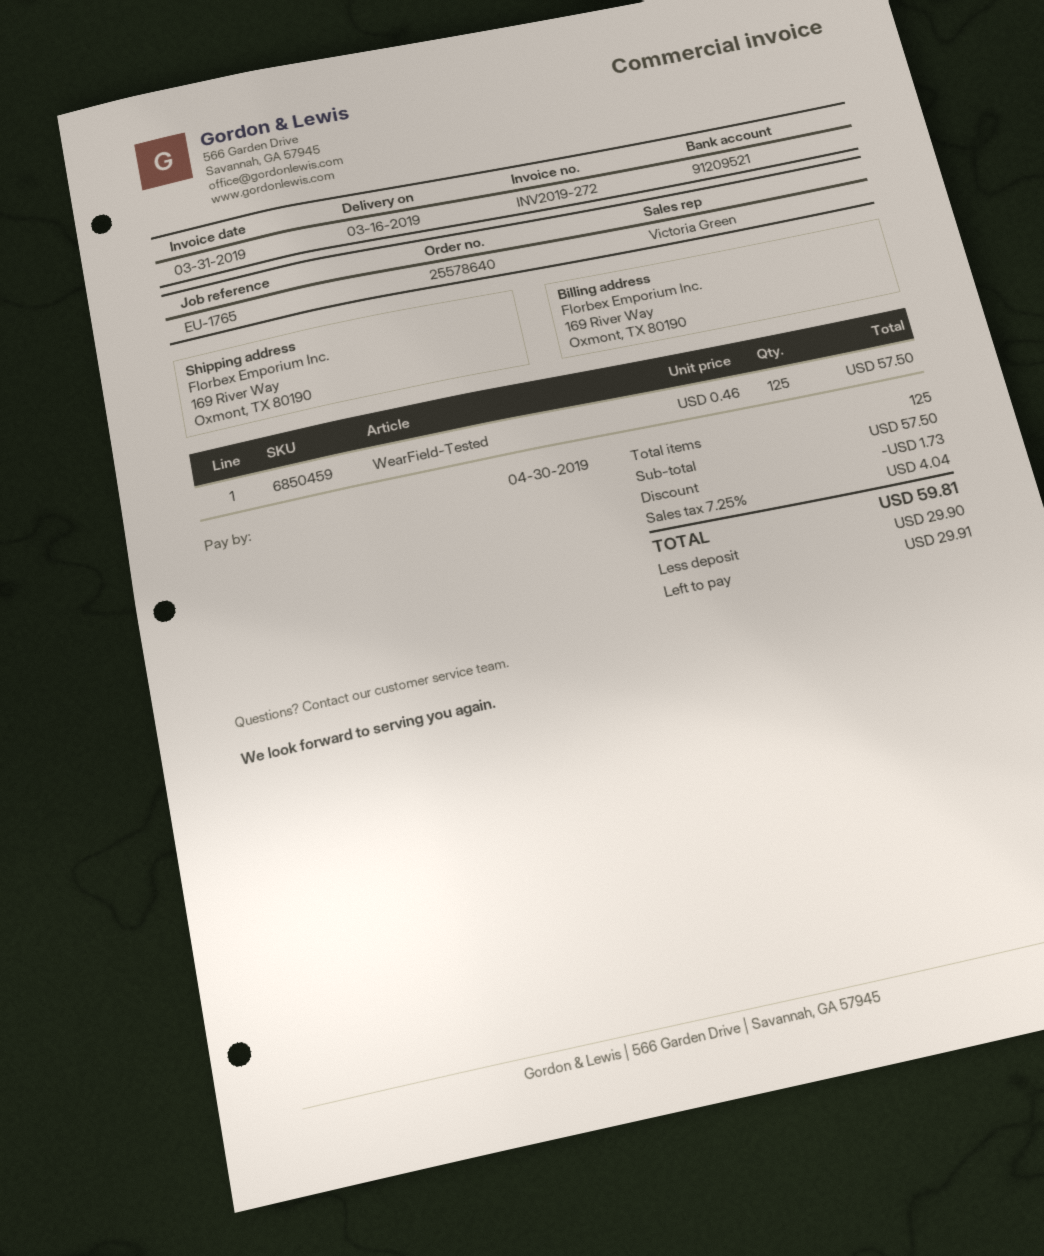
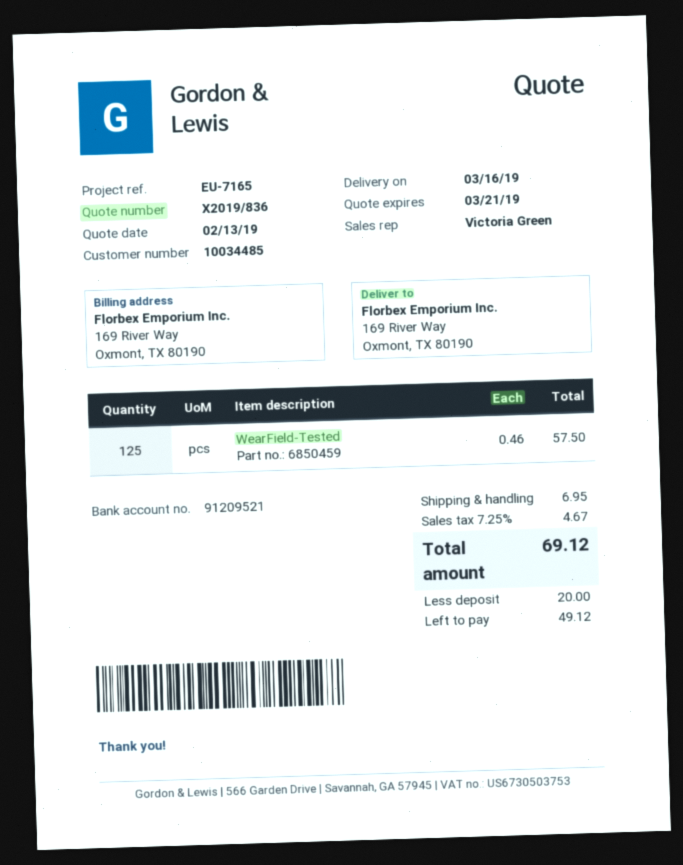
reference: EU-1765 -> EU-7165
discount: 1.73 -> none
shipping: none -> 6.95
tax: 7.25% = 4.04 -> 7.25% = 4.67
total: 59.81 -> 69.12
deposit: 29.90 -> 20.00
balance: 29.91 -> 49.12

